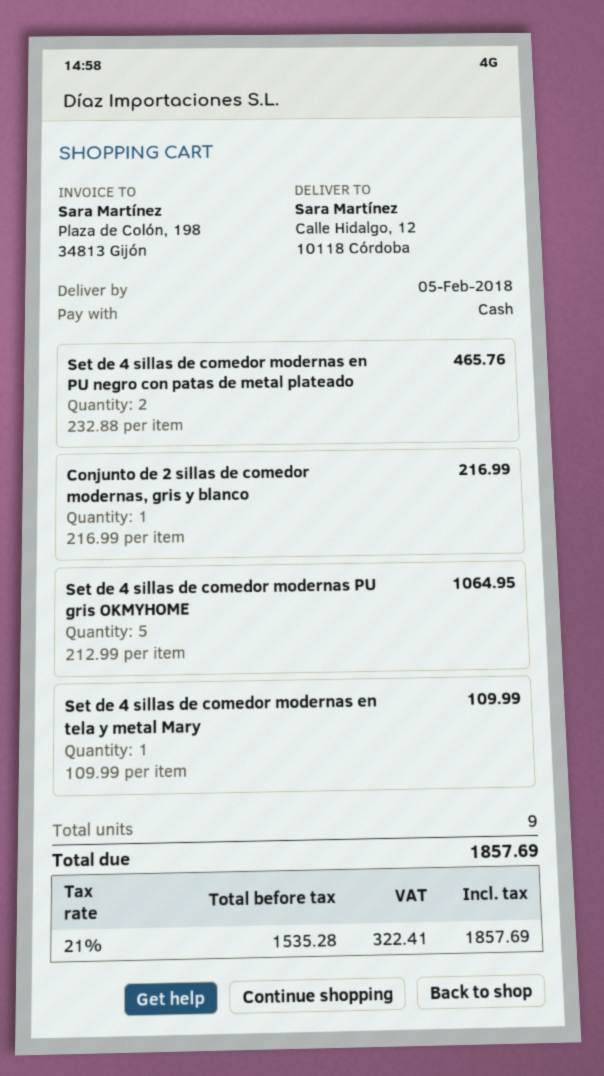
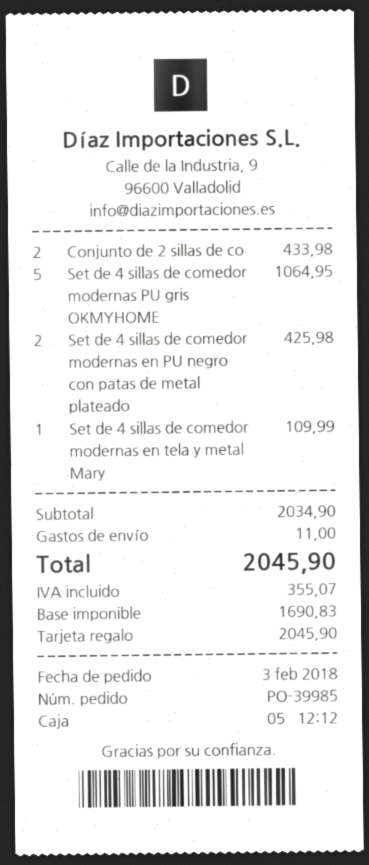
payment method: cash -> gift card
Set de 4 sillas de comedor modernas en PU negro con patas de metal plateado: 2 for 465.76 -> 2 for 425.98
Conjunto de 2 sillas de comedor modernas, gris y blanco: 1 for 216.99 -> 2 for 433.98
shipping: none -> 11.00
net: 1535.28 -> 1690.83
tax: 322.41 -> 355.07
total: 1857.69 -> 2045.90

